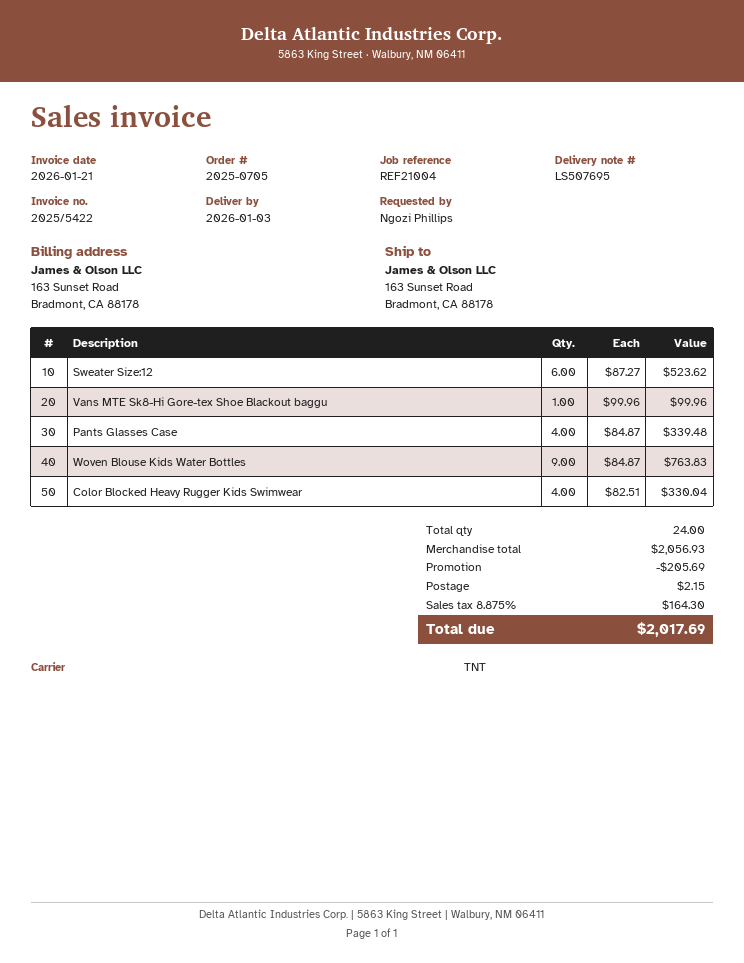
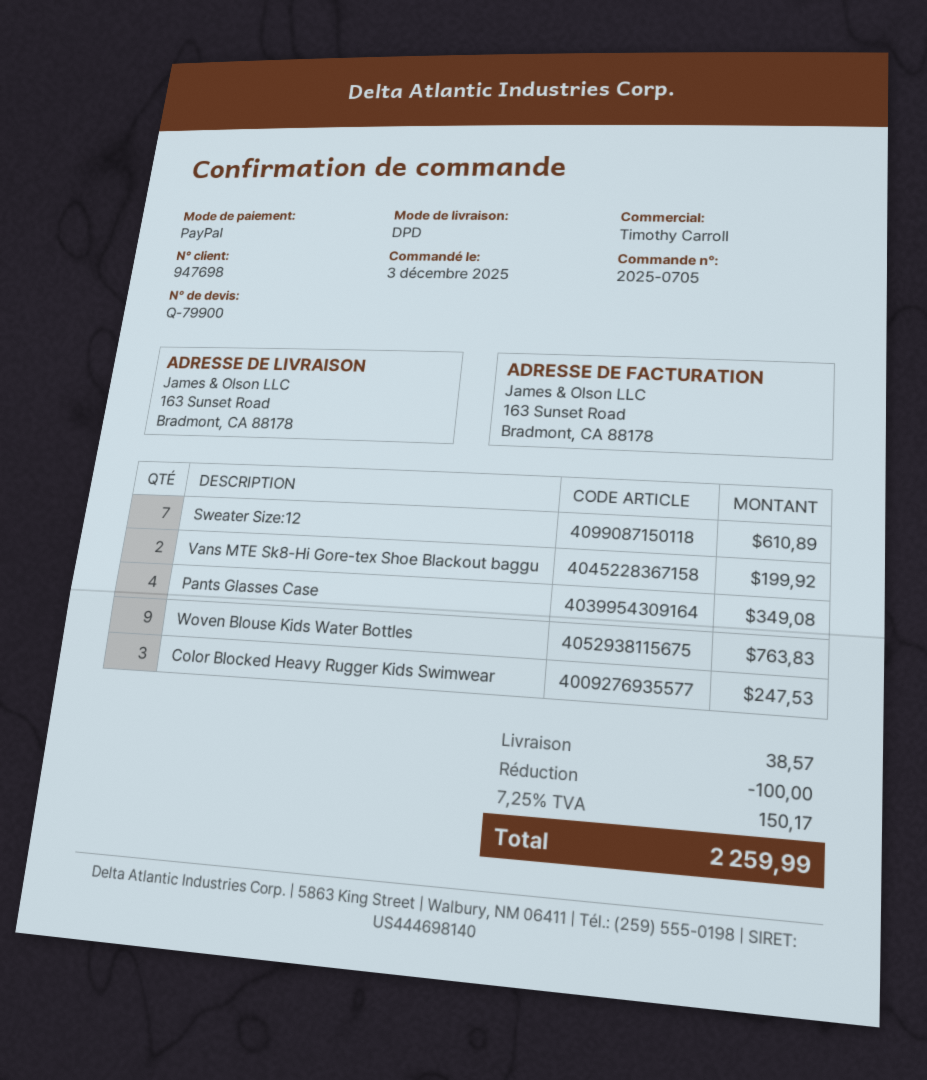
shipping method: TNT -> DPD
Sweater Size:12: 6 for 523.62 -> 7 for 610.89
Vans MTE Sk8-Hi Gore-tex Shoe Blackout baggu: 1 for 99.96 -> 2 for 199.92
Pants Glasses Case: 4 for 339.48 -> 4 for 349.08
Color Blocked Heavy Rugger Kids Swimwear: 4 for 330.04 -> 3 for 247.53
discount: 205.69 -> 100.00
shipping: 2.15 -> 38.57
tax: 8.875% = 164.30 -> 7.25% = 150.17
total: 2017.69 -> 2259.99

